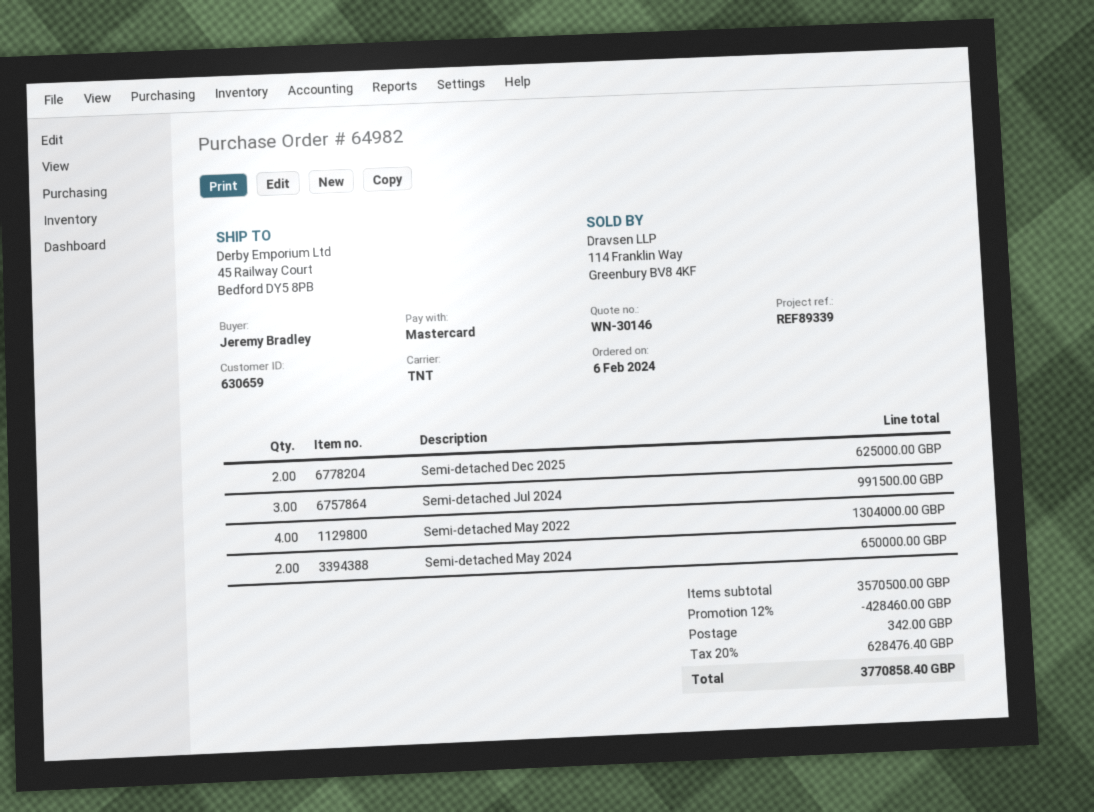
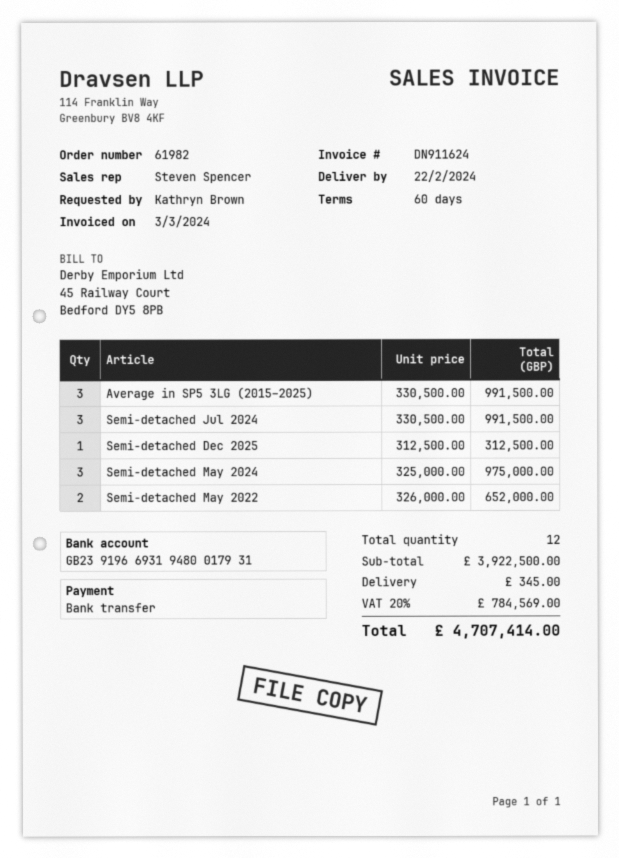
order number: 64982 -> 61982
ordered by: Jeremy Bradley -> Kathryn Brown
payment method: Mastercard -> bank transfer
Semi-detached Dec 2025: 2 for 625000.00 -> 1 for 312500.00
Semi-detached May 2022: 4 for 1304000.00 -> 2 for 652000.00
Semi-detached May 2024: 2 for 650000.00 -> 3 for 975000.00
Average in SP5 3LG (2015–2025): none -> 3 for 991500.00
subtotal: 3570500.00 -> 3922500.00
discount: 12% = 428460.00 -> none
shipping: 342.00 -> 345.00
tax: 20% = 628476.40 -> 20% = 784569.00
total: 3770858.40 -> 4707414.00

